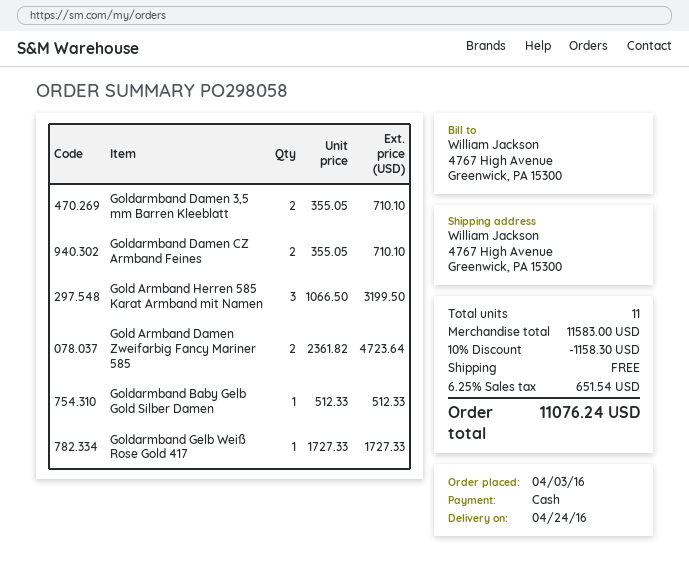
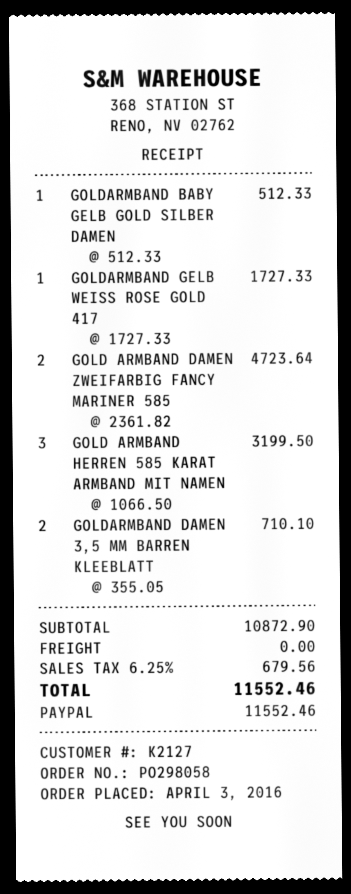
payment method: cash -> PayPal
Goldarmband Damen CZ Armband Feines: 2 x 355.05 = 710.10 -> none
subtotal: 11583.00 -> 10872.90
discount: 10% = 1158.30 -> none
tax: 6.25% = 651.54 -> 6.25% = 679.56
total: 11076.24 -> 11552.46

